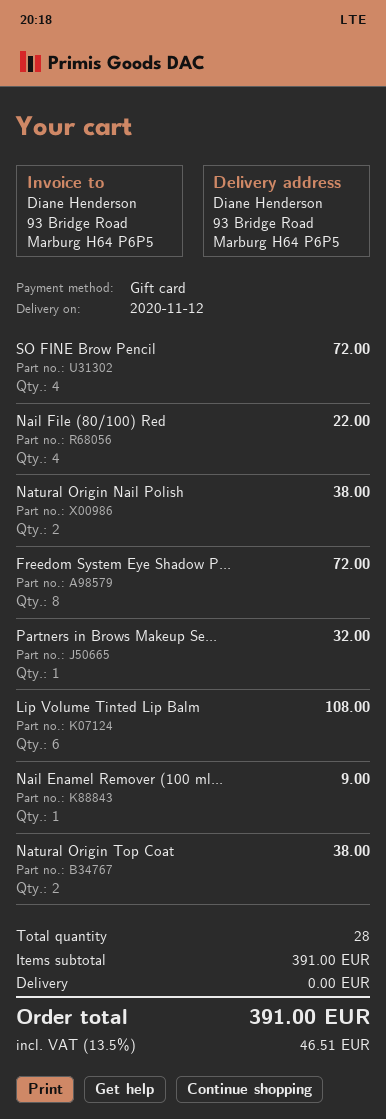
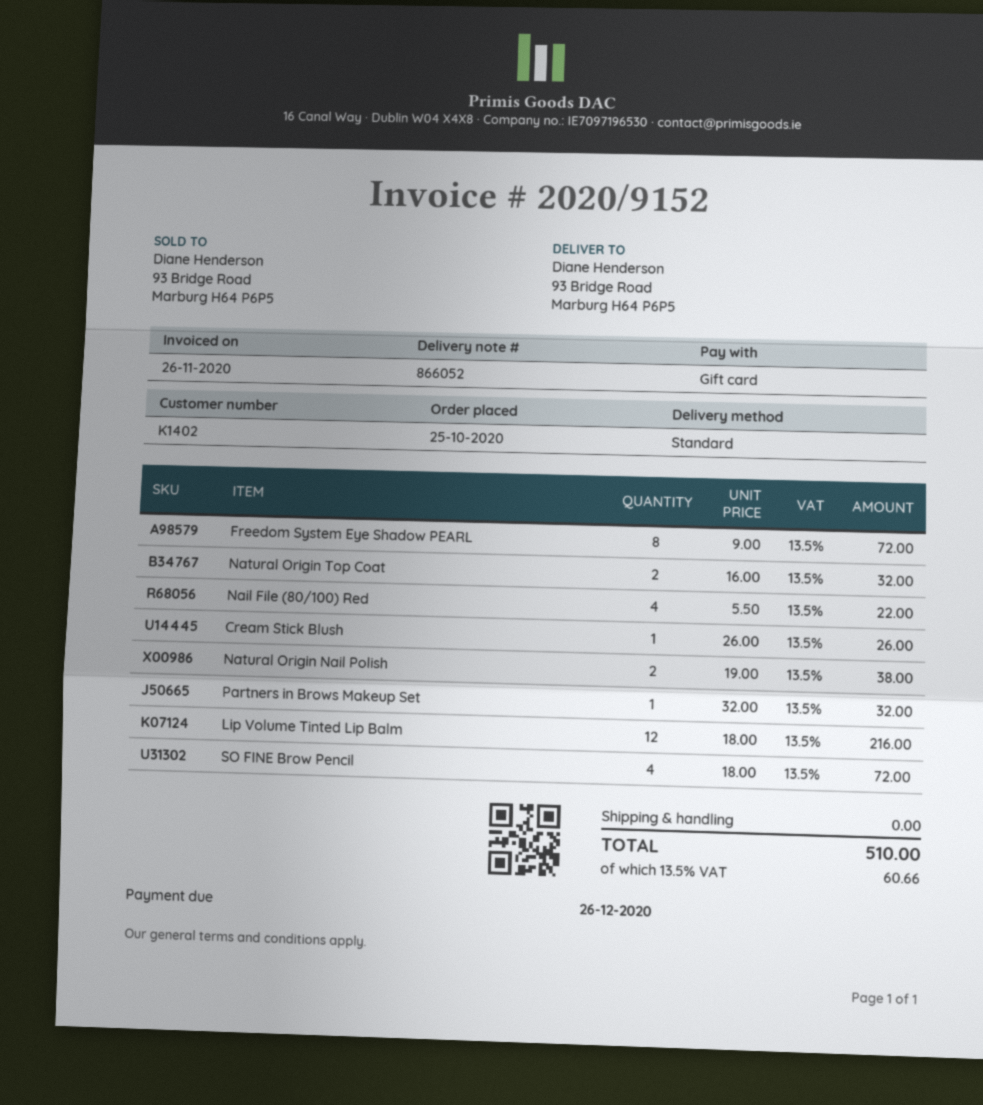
Lip Volume Tinted Lip Balm: 6 for 108.00 -> 12 for 216.00
Nail Enamel Remover (100 ml...: 1 for 9.00 -> none
Natural Origin Top Coat: 2 for 38.00 -> 2 for 32.00
Cream Stick Blush: none -> 1 for 26.00
tax: 13.5% = 46.51 -> 13.5% = 60.66
total: 391.00 -> 510.00

